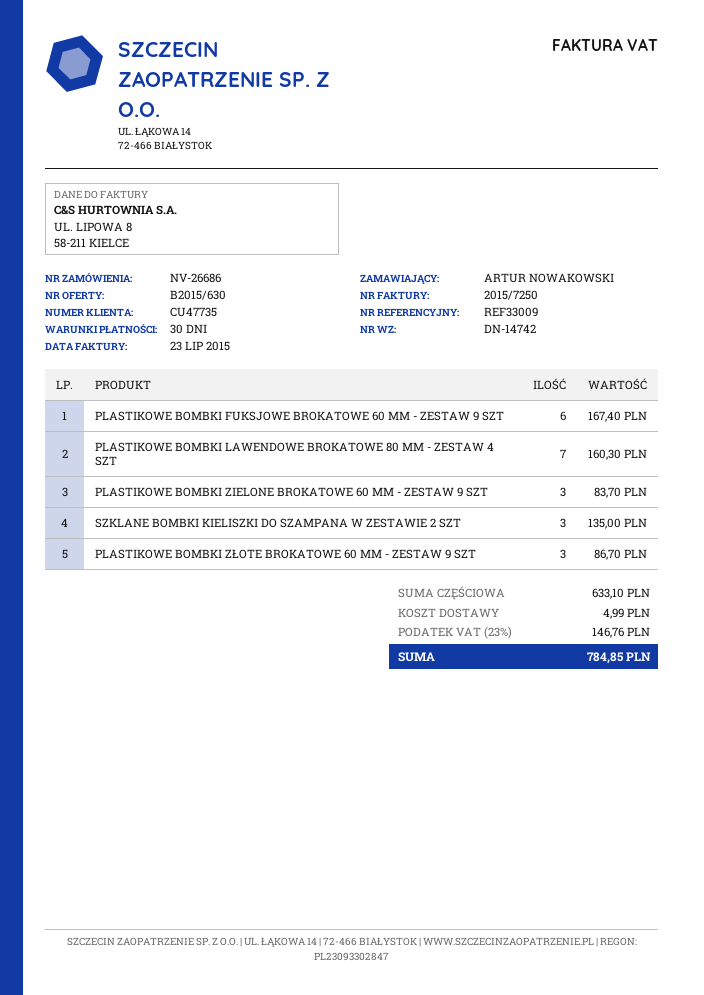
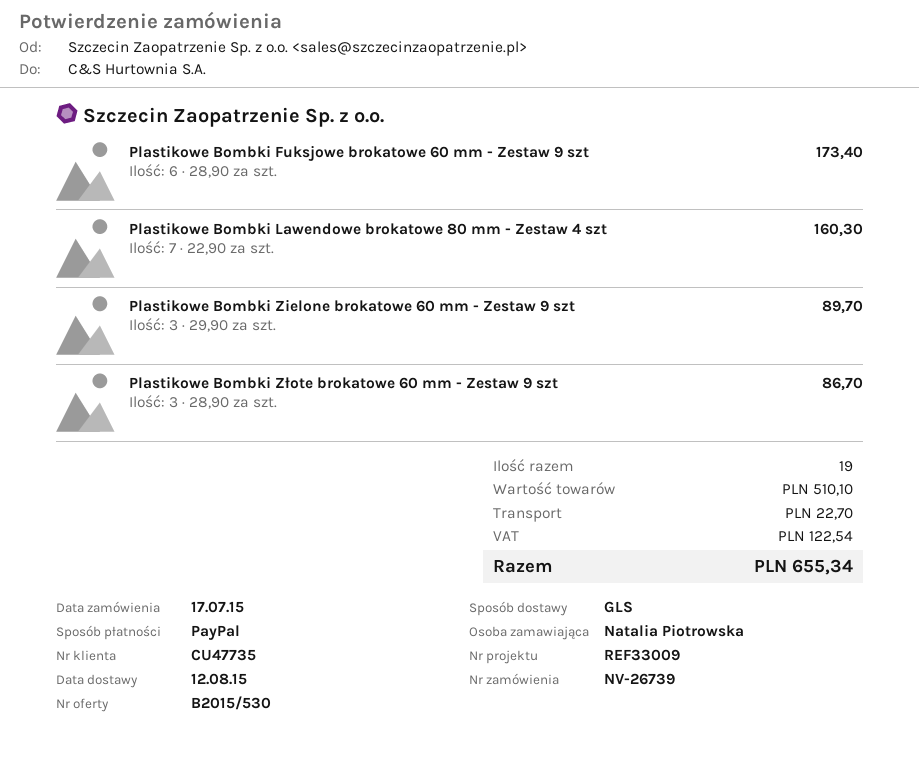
quote number: B2015/630 -> B2015/530
order number: NV-26686 -> NV-26739
ordered by: ARTUR NOWAKOWSKI -> Natalia Piotrowska
PLASTIKOWE BOMBKI FUKSJOWE BROKATOWE 60 MM - ZESTAW 9 SZT: 6 for 167.40 -> 6 for 173.40
PLASTIKOWE BOMBKI ZIELONE BROKATOWE 60 MM - ZESTAW 9 SZT: 3 for 83.70 -> 3 for 89.70
SZKLANE BOMBKI KIELISZKI DO SZAMPANA W ZESTAWIE 2 SZT: 3 for 135.00 -> none
subtotal: 633.10 -> 510.10
shipping: 4.99 -> 22.70
tax: 146.76 -> 122.54
total: 784.85 -> 655.34

